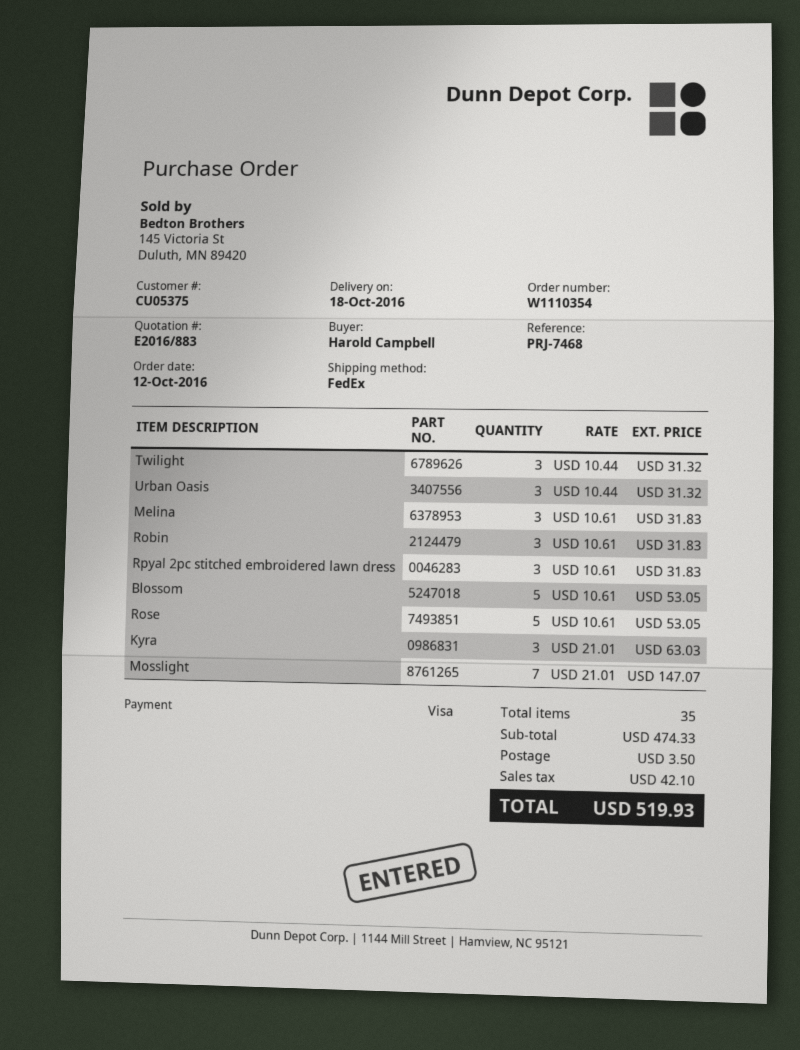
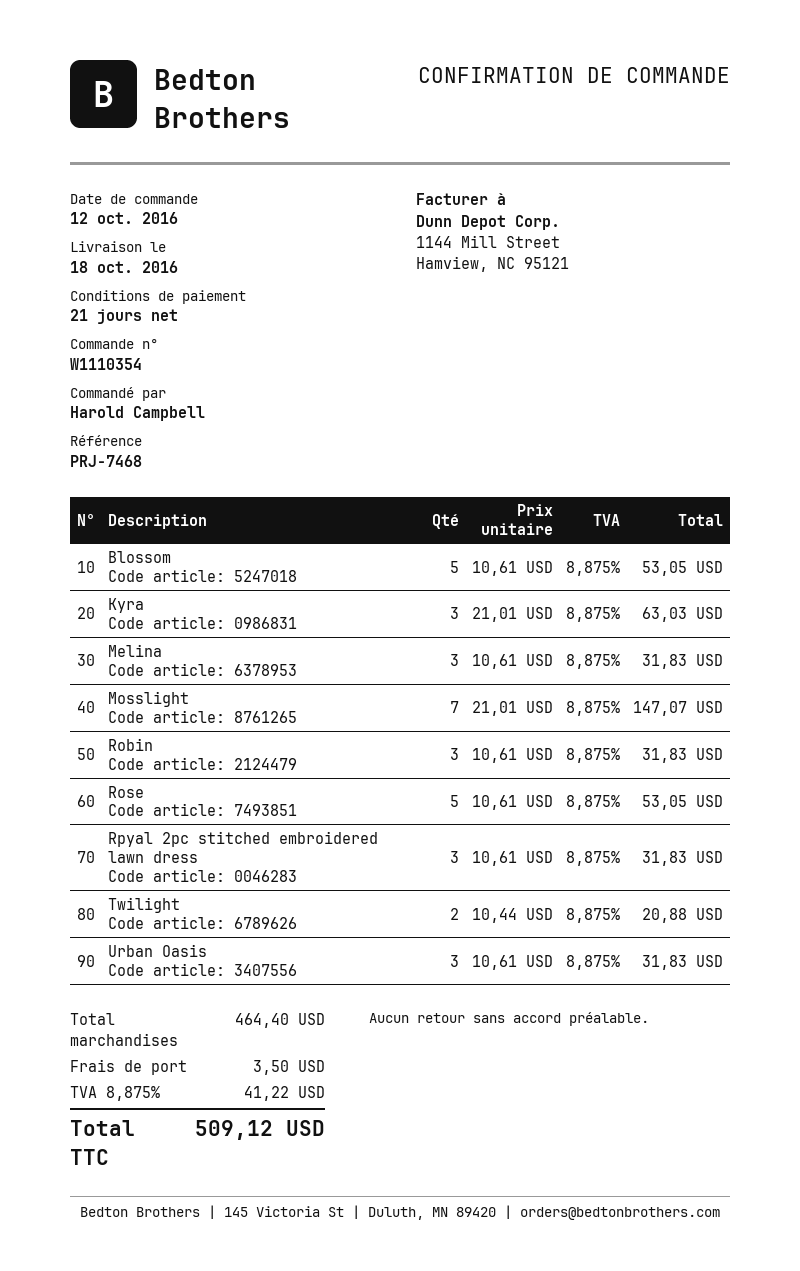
Twilight: 3 x 10.44 = 31.32 -> 2 x 10.44 = 20.88
Urban Oasis: 3 x 10.44 = 31.32 -> 3 x 10.61 = 31.83
subtotal: 474.33 -> 464.40
tax: 42.10 -> 41.22
total: 519.93 -> 509.12

